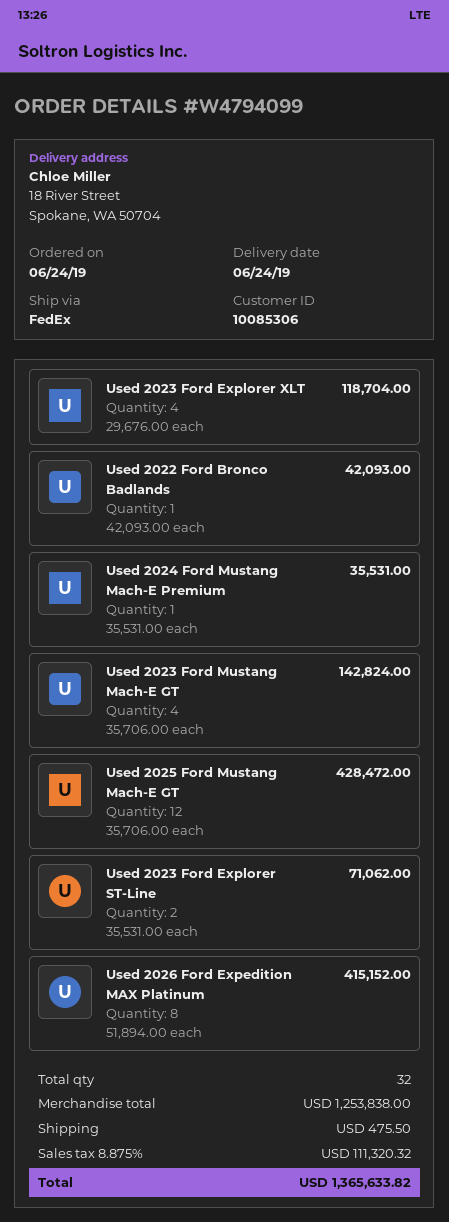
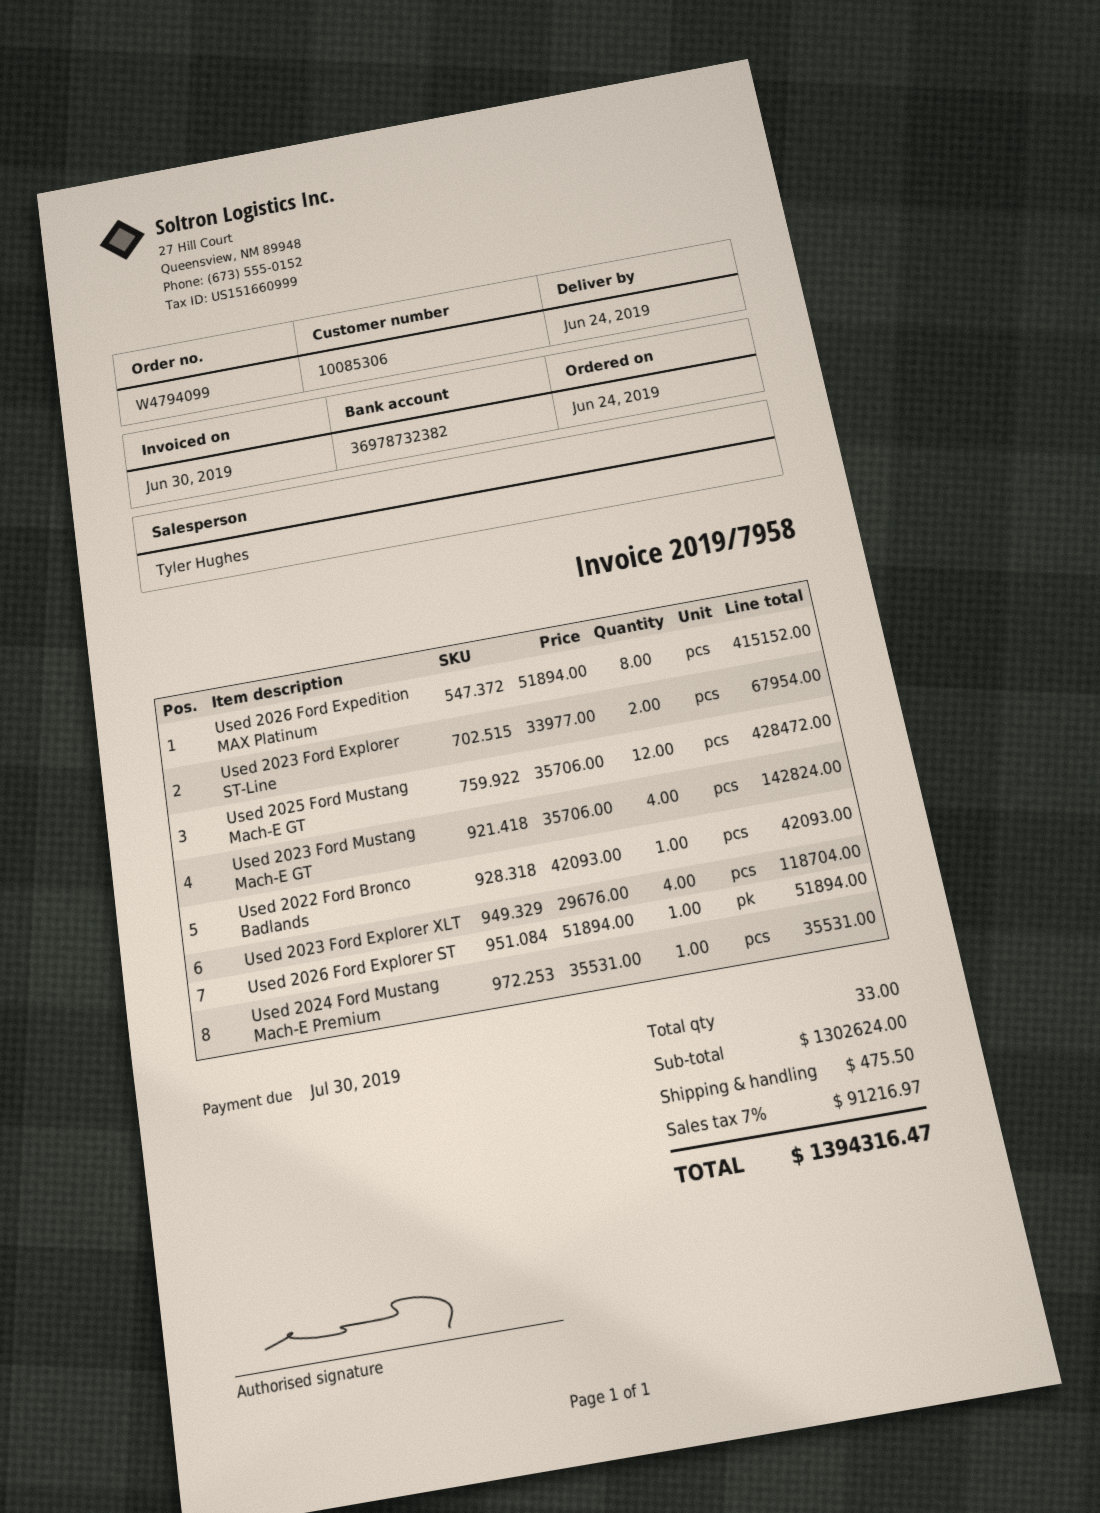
Used 2023 Ford Explorer ST-Line: 2 x 35531.00 = 71062.00 -> 2 x 33977.00 = 67954.00
Used 2026 Ford Explorer ST: none -> 1 x 51894.00 = 51894.00
total quantity: 32 -> 33
subtotal: 1253838.00 -> 1302624.00
tax: 8.875% = 111320.32 -> 7% = 91216.97
total: 1365633.82 -> 1394316.47

